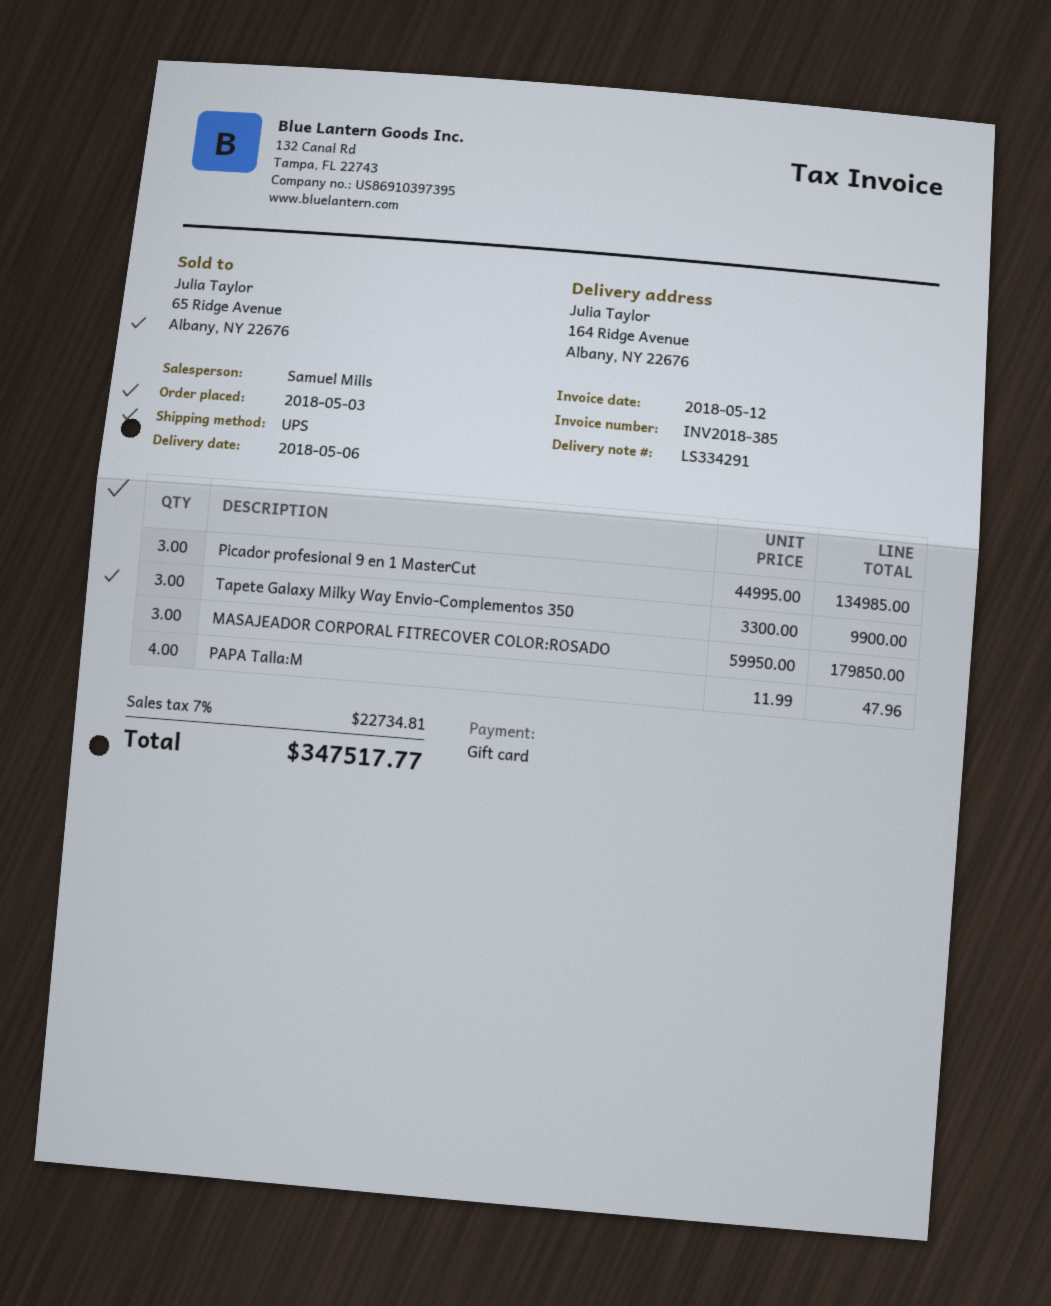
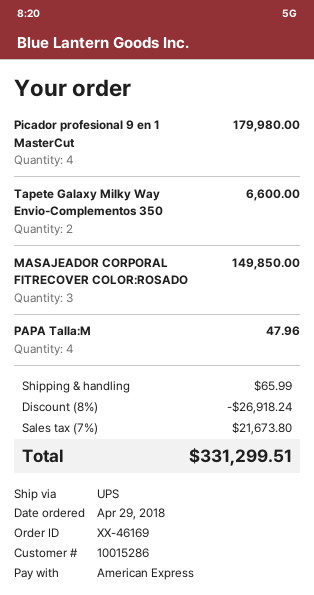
order date: 2018-05-03 -> 2018-04-29
payment method: gift card -> American Express
Picador profesional 9 en 1 MasterCut: 3 for 134985.00 -> 4 for 179980.00
Tapete Galaxy Milky Way Envio-Complementos 350: 3 for 9900.00 -> 2 for 6600.00
MASAJEADOR CORPORAL FITRECOVER COLOR:ROSADO: 3 for 179850.00 -> 3 for 149850.00
discount: none -> 8% = 26918.24
shipping: none -> 65.99
tax: 7% = 22734.81 -> 7% = 21673.80
total: 347517.77 -> 331299.51

